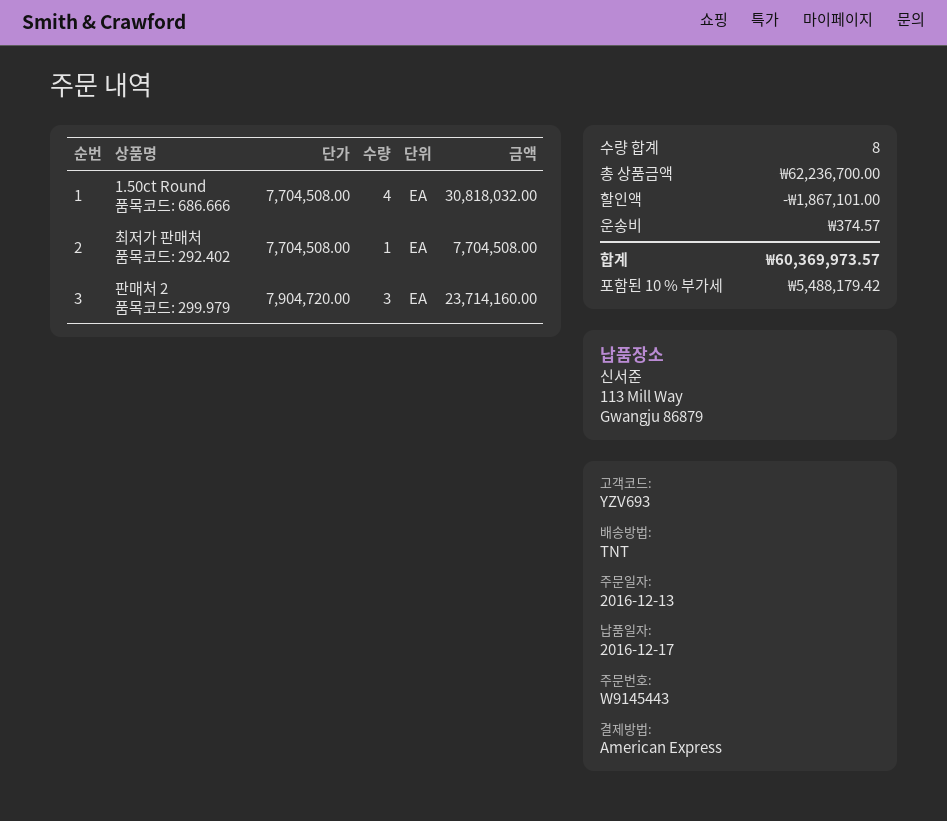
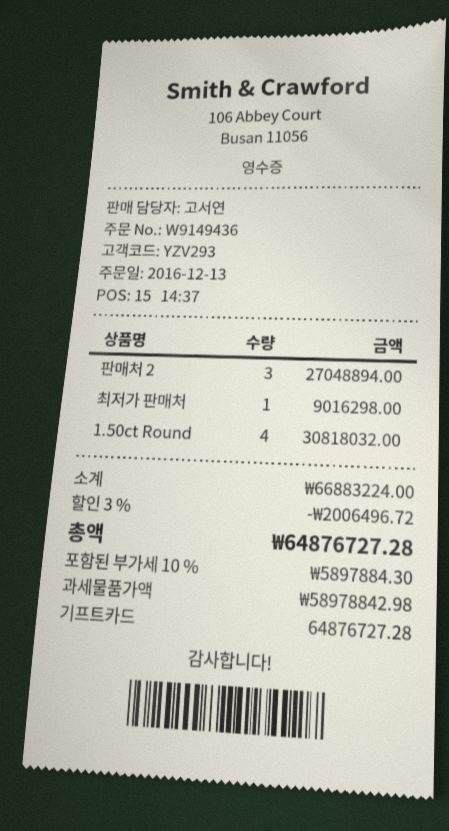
order number: W9145443 -> W9149436
customer number: YZV693 -> YZV293
payment method: American Express -> gift card
최저가 판매처: 1 for 7704508.00 -> 1 for 9016298.00
판매처 2: 3 for 23714160.00 -> 3 for 27048894.00
subtotal: 62236700.00 -> 66883224.00
discount: 1867101.00 -> 2006496.72
shipping: 374.57 -> none
tax: 10% = 5488179.42 -> 10% = 5897884.30
total: 60369973.57 -> 64876727.28

